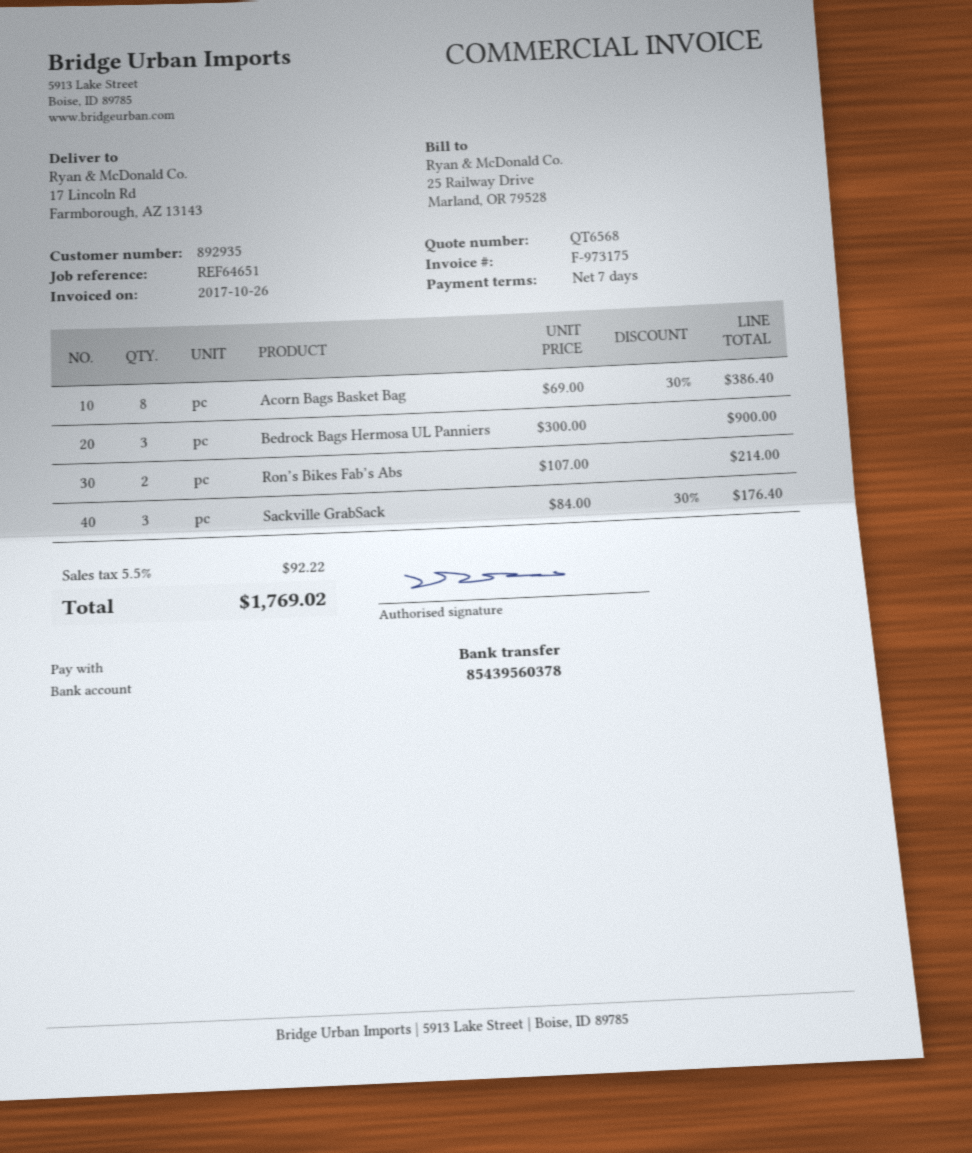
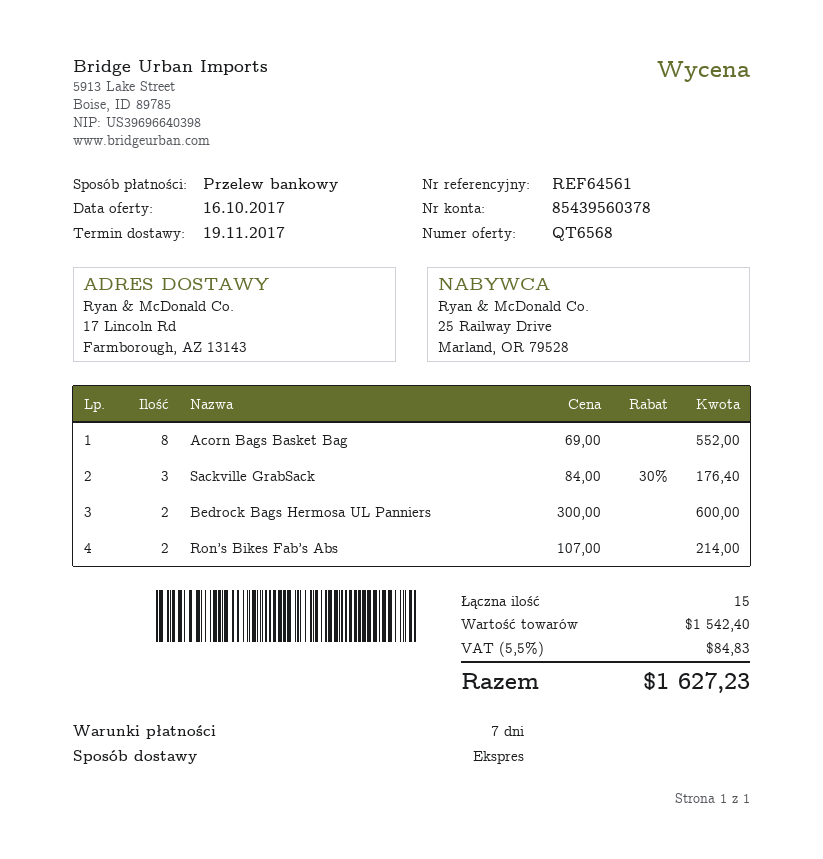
reference: REF64651 -> REF64561
Acorn Bags Basket Bag: 8 x 69.00 - 30% = 386.40 -> 8 x 69.00 = 552.00
Bedrock Bags Hermosa UL Panniers: 3 x 300.00 = 900.00 -> 2 x 300.00 = 600.00
tax: 5.5% = 92.22 -> 5.5% = 84.83
total: 1769.02 -> 1627.23

